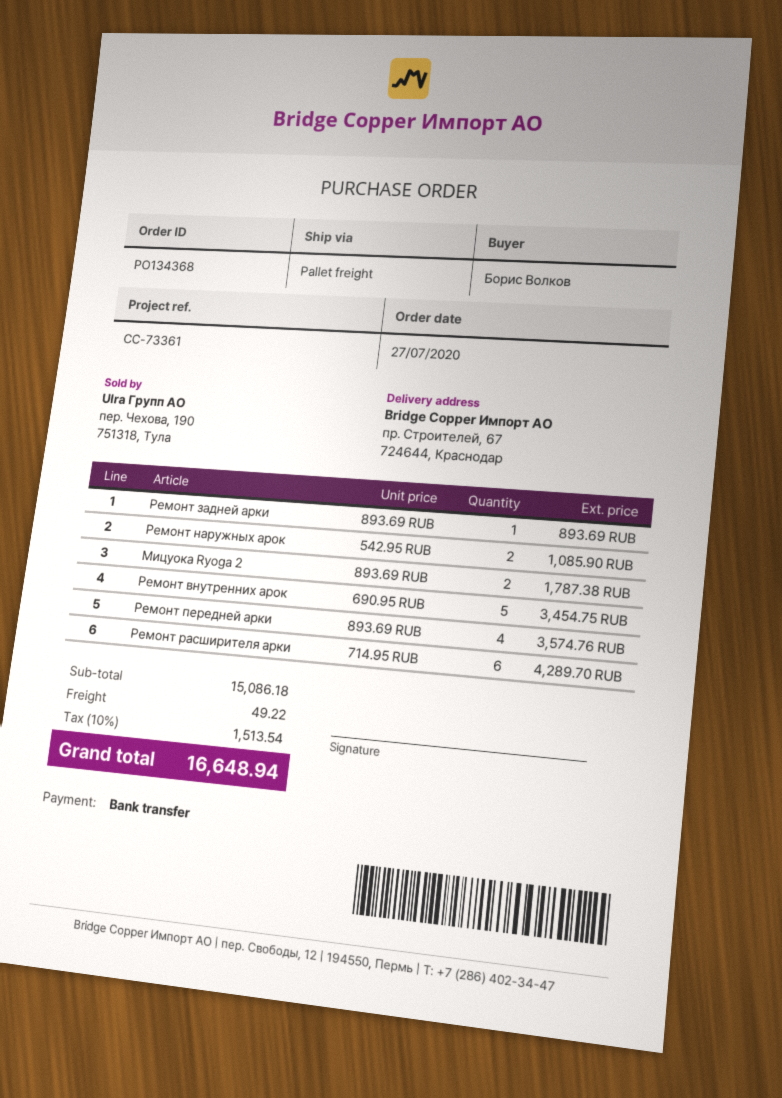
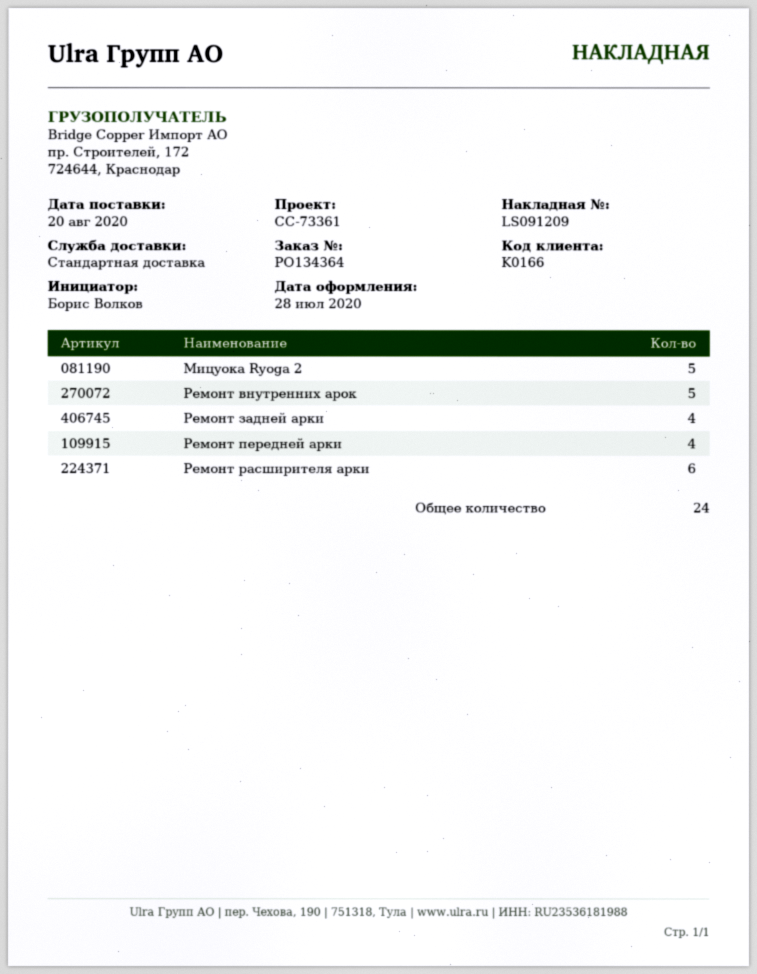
order number: PO134368 -> PO134364
order date: 2020-07-27 -> 2020-07-28
shipping method: pallet freight -> standard
ship to: пр. Строителей, 67, 724644, Краснодар -> пр. Строителей, 172, 724644, Краснодар
Ремонт задней арки: 1 -> 4
Ремонт наружных арок: 2 -> none
Мицуока Ryoga 2: 2 -> 5

